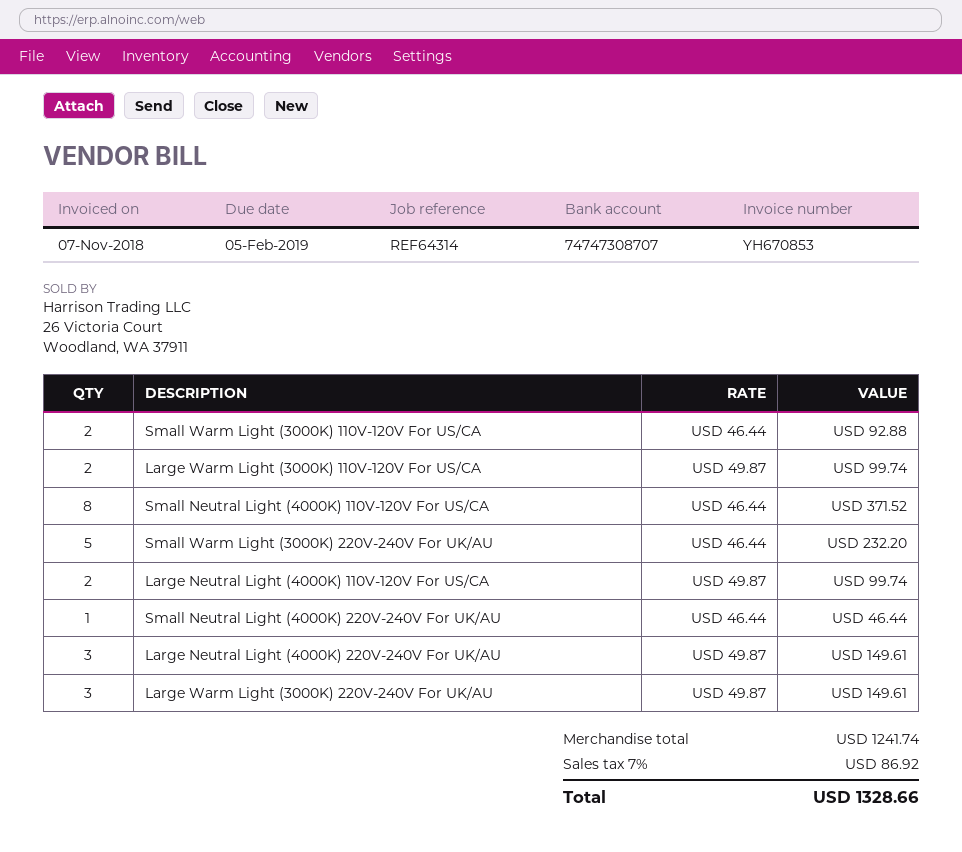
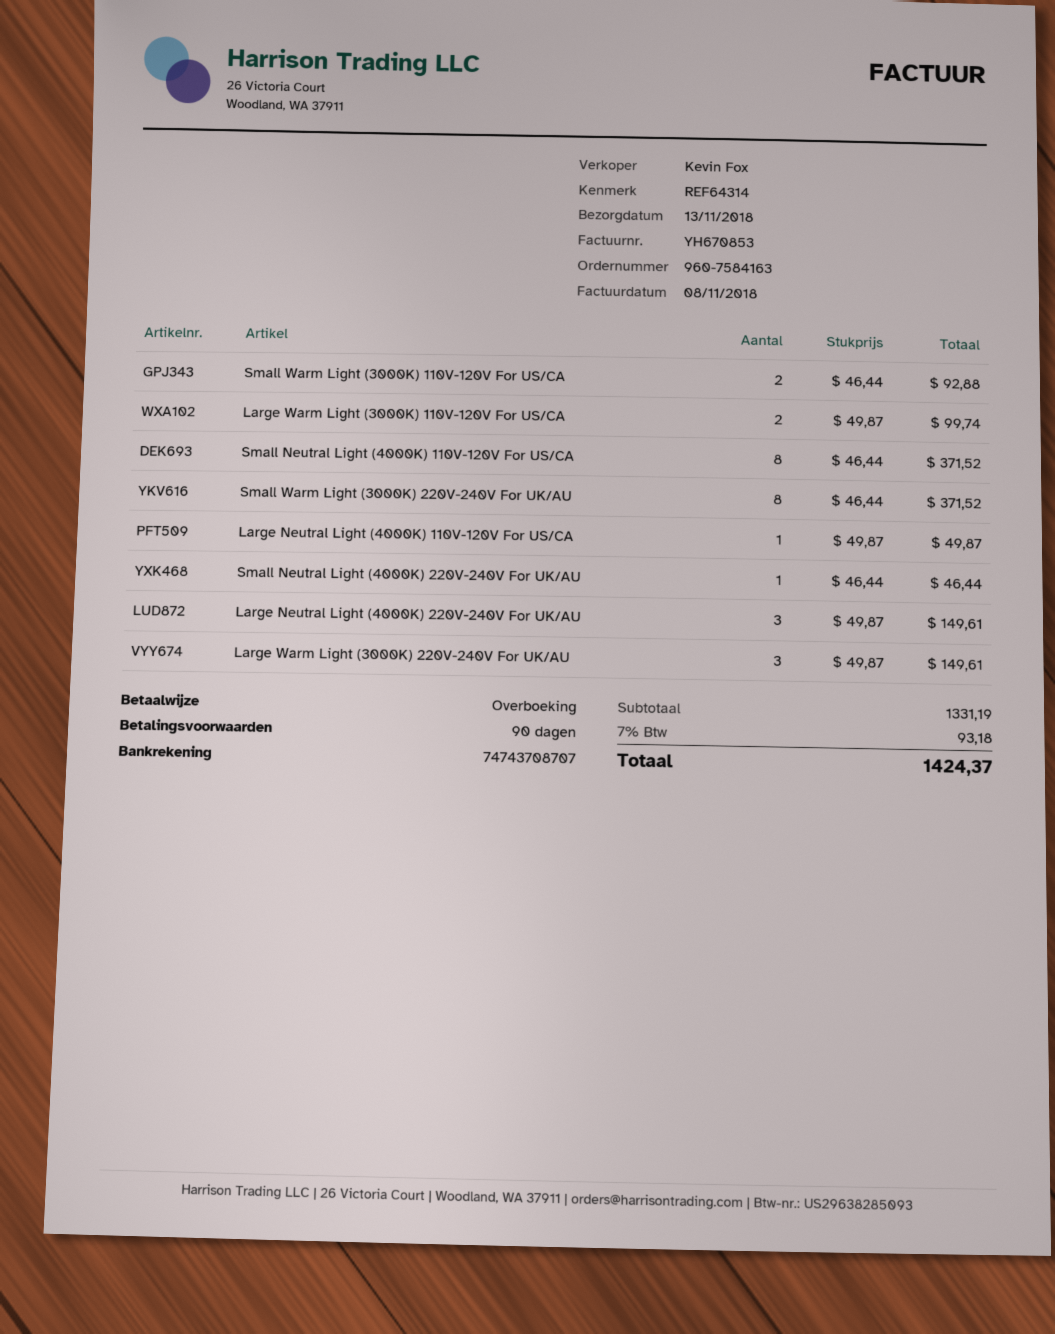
invoice date: 2018-11-07 -> 2018-11-08
bank account: 74747308707 -> 74743708707
Small Warm Light (3000K) 220V-240V For UK/AU: 5 x 46.44 = 232.20 -> 8 x 46.44 = 371.52
Large Neutral Light (4000K) 110V-120V For US/CA: 2 x 49.87 = 99.74 -> 1 x 49.87 = 49.87
subtotal: 1241.74 -> 1331.19
tax: 7% = 86.92 -> 7% = 93.18
total: 1328.66 -> 1424.37

